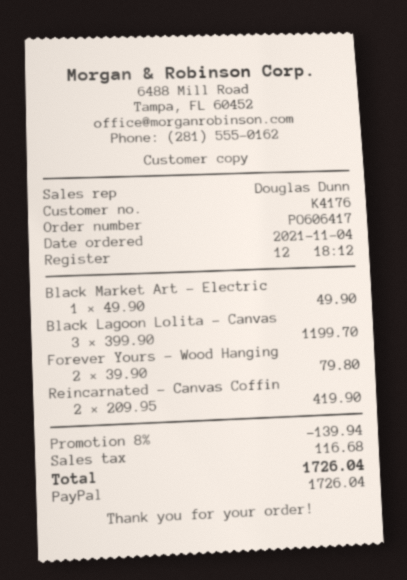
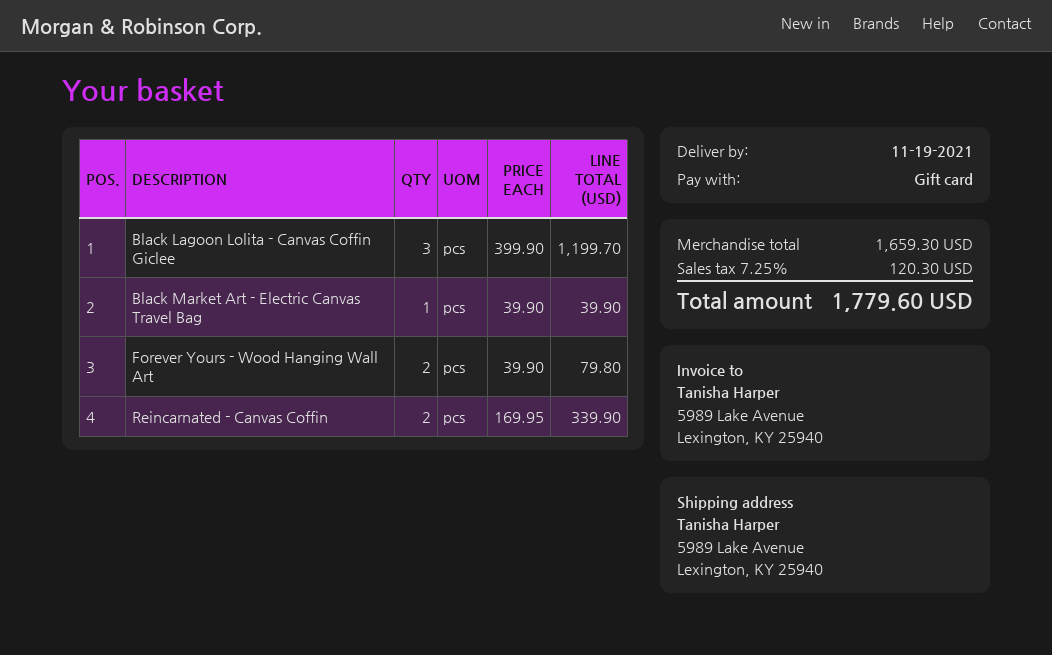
payment method: PayPal -> gift card
Black Market Art - Electric: 1 x 49.90 = 49.90 -> 1 x 39.90 = 39.90
Reincarnated - Canvas Coffin: 2 x 209.95 = 419.90 -> 2 x 169.95 = 339.90
discount: 8% = 139.94 -> none
tax: 116.68 -> 120.30
total: 1726.04 -> 1779.60

